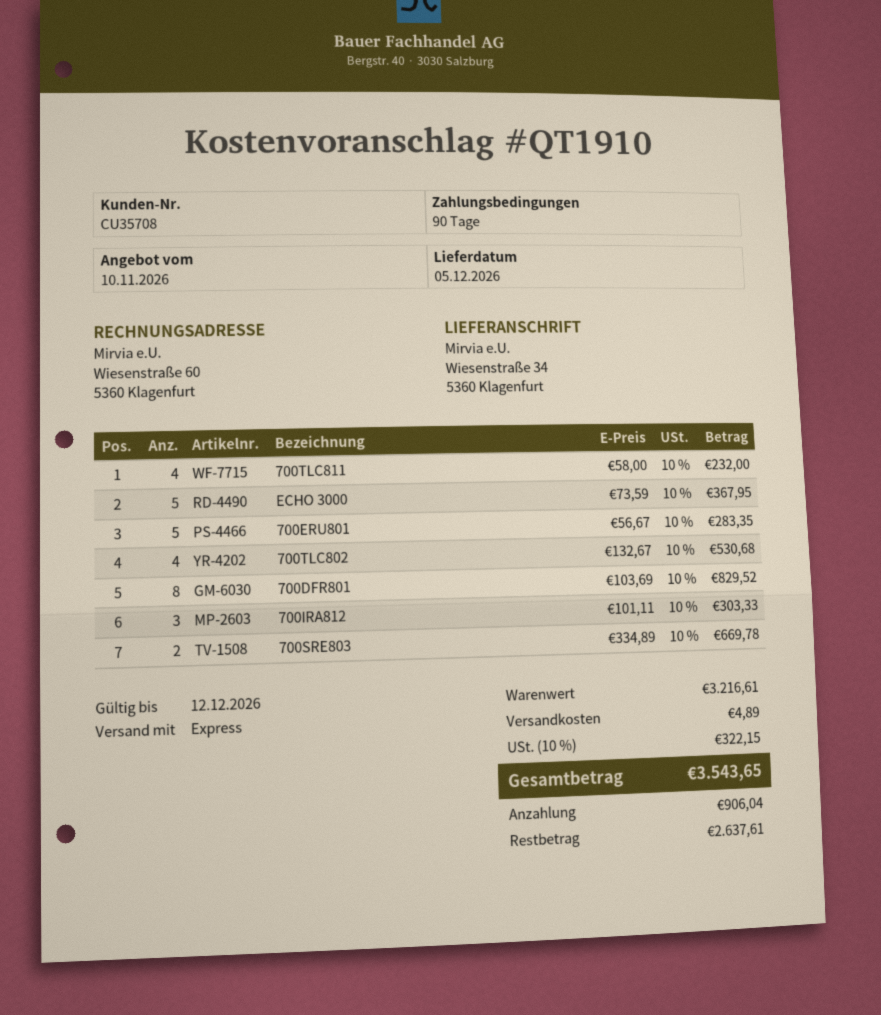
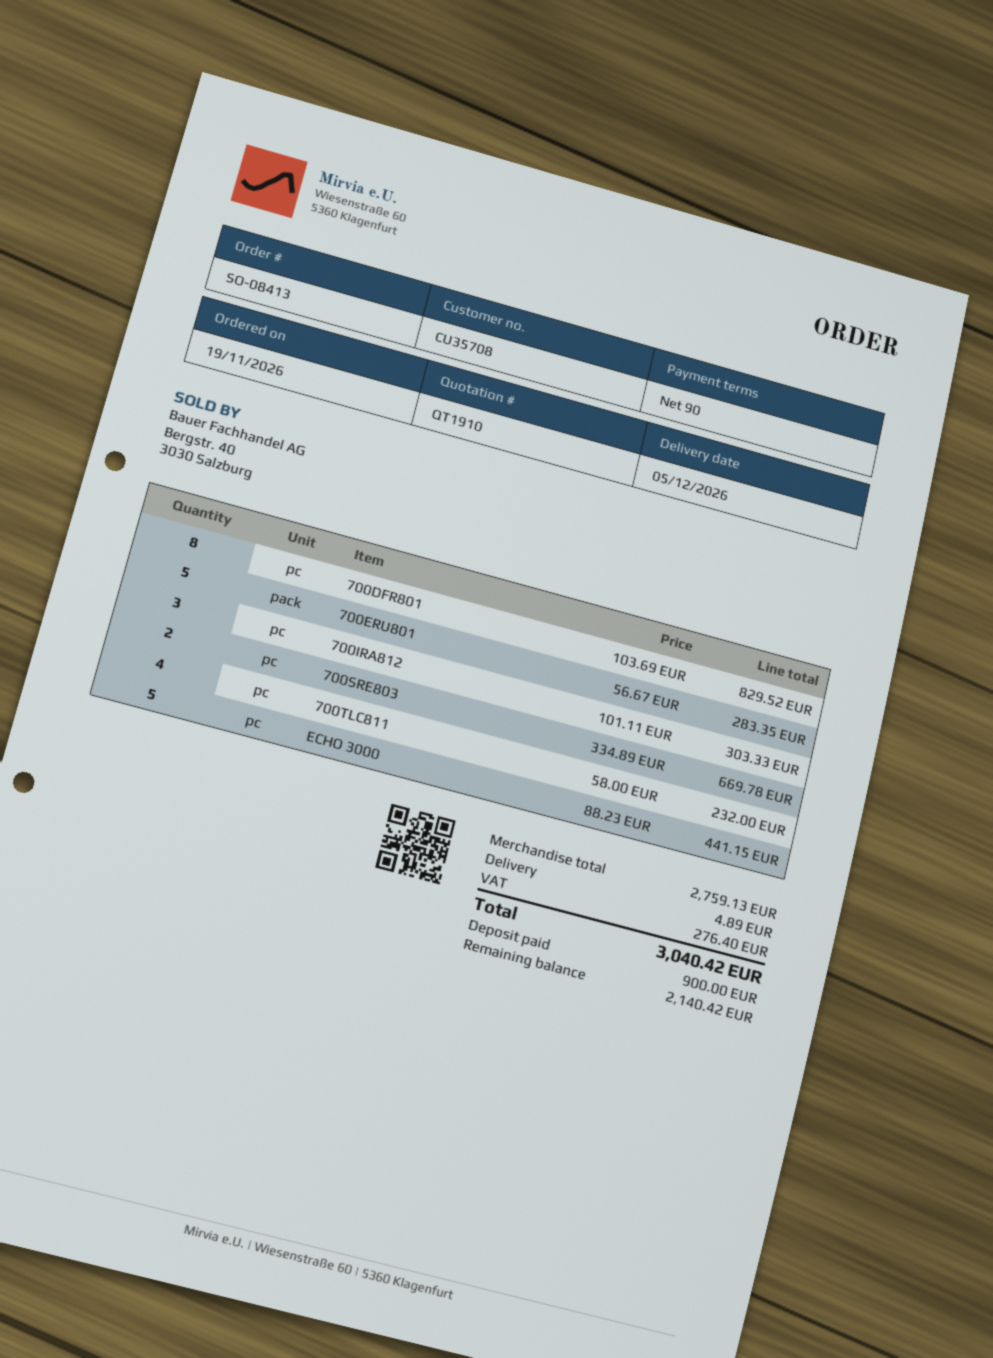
ECHO 3000: 5 x 73.59 = 367.95 -> 5 x 88.23 = 441.15
700TLC802: 4 x 132.67 = 530.68 -> none
subtotal: 3216.61 -> 2759.13
tax: 322.15 -> 276.40
total: 3543.65 -> 3040.42
deposit: 906.04 -> 900.00
balance: 2637.61 -> 2140.42

